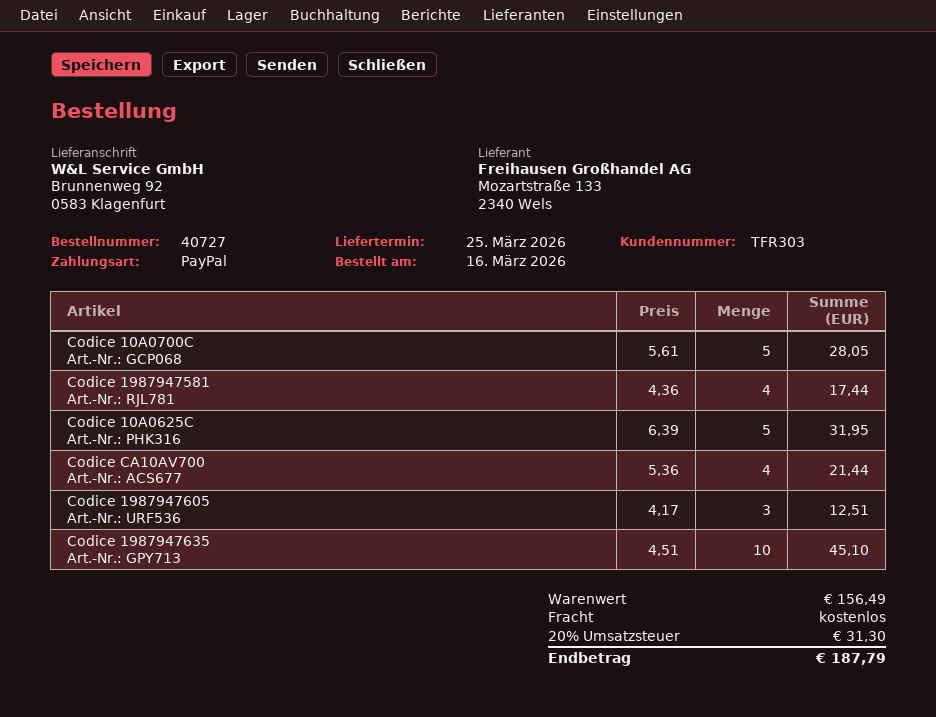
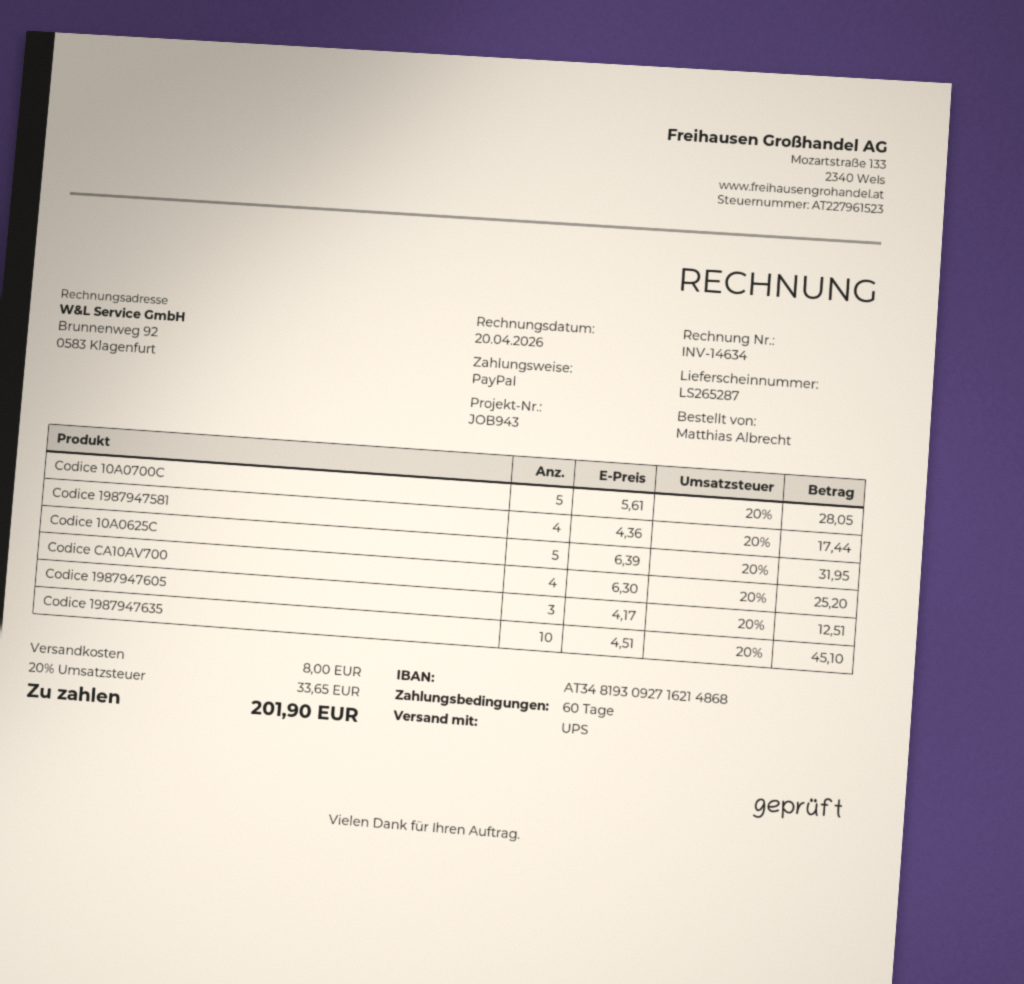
Codice CA10AV700: 4 x 5.36 = 21.44 -> 4 x 6.30 = 25.20
shipping: 0.00 -> 8.00
tax: 20% = 31.30 -> 20% = 33.65
total: 187.79 -> 201.90

